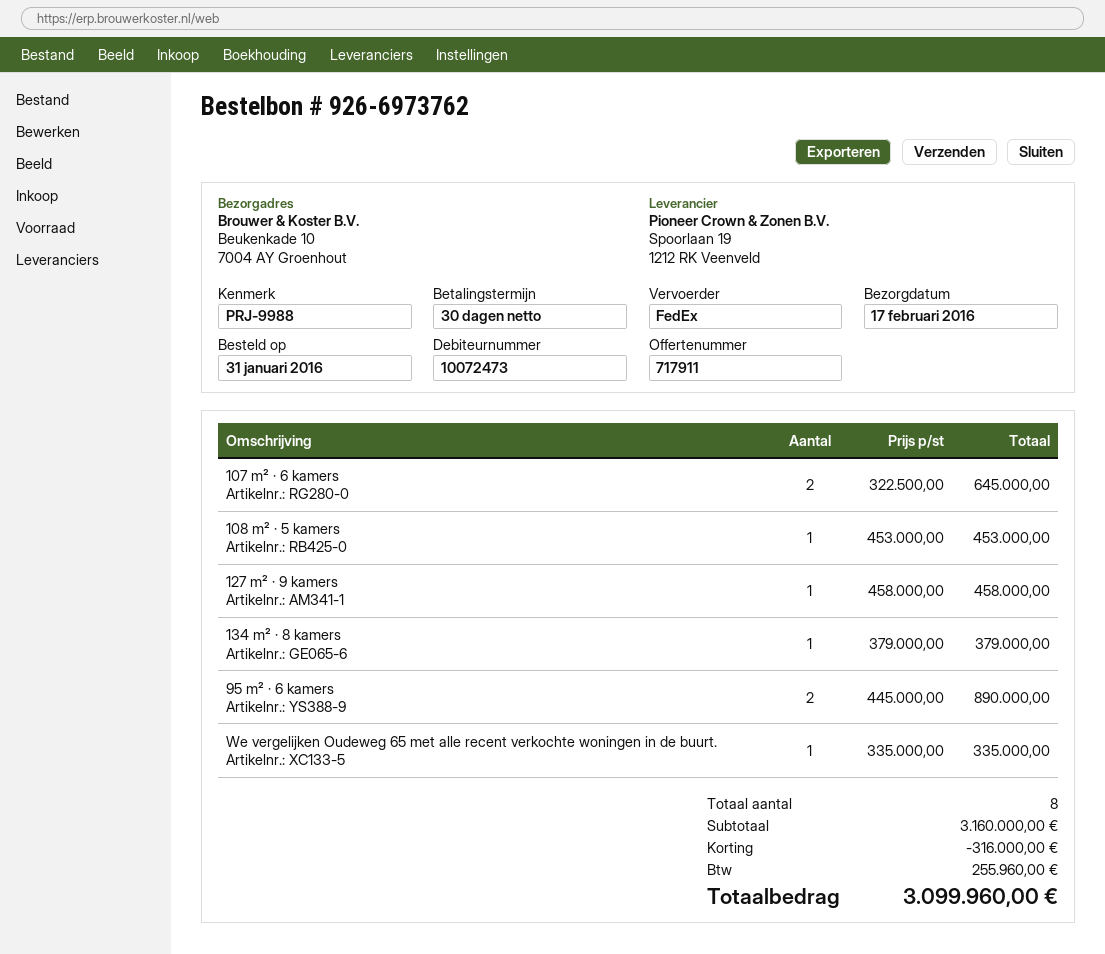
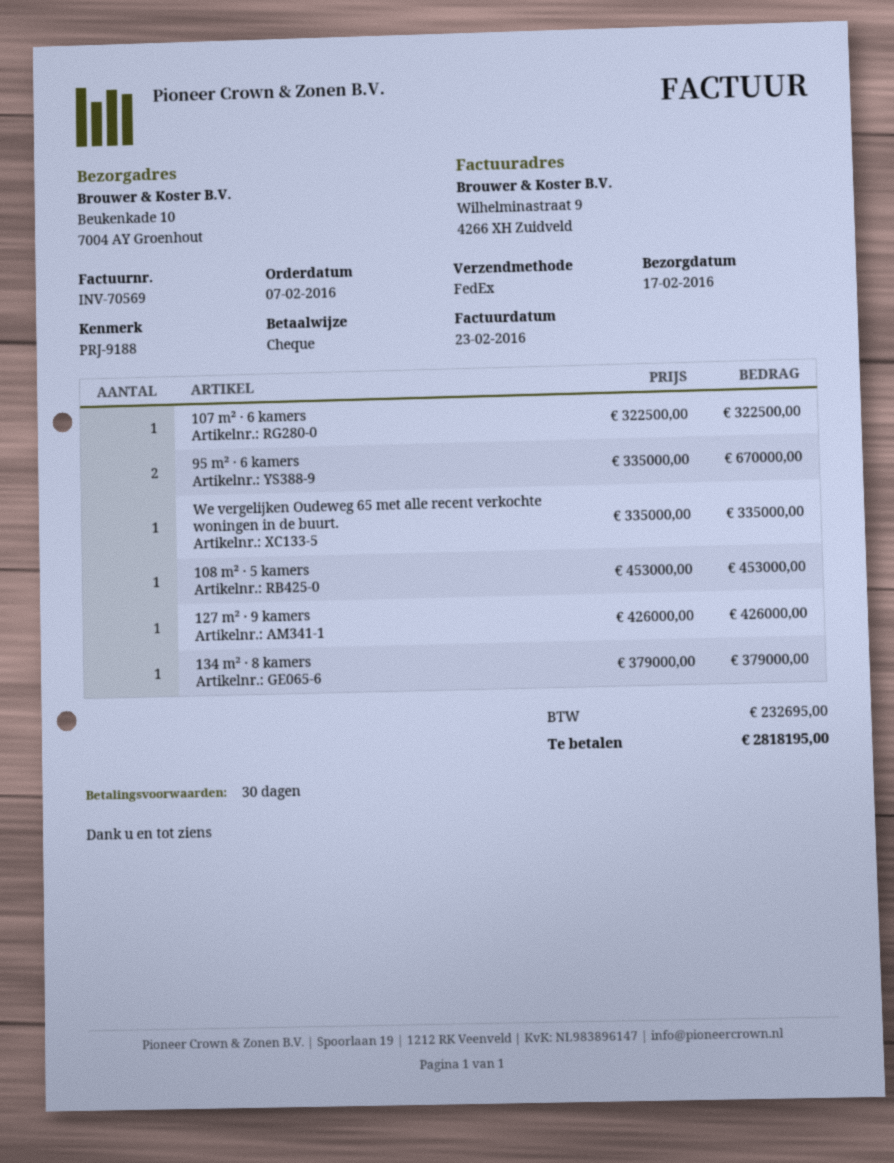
order date: 2016-01-31 -> 2016-02-07
reference: PRJ-9988 -> PRJ-9188
107 m² · 6 kamers: 2 x 322500.00 = 645000.00 -> 1 x 322500.00 = 322500.00
127 m² · 9 kamers: 1 x 458000.00 = 458000.00 -> 1 x 426000.00 = 426000.00
95 m² · 6 kamers: 2 x 445000.00 = 890000.00 -> 2 x 335000.00 = 670000.00
discount: 316000.00 -> none
tax: 255960.00 -> 232695.00
total: 3099960.00 -> 2818195.00

